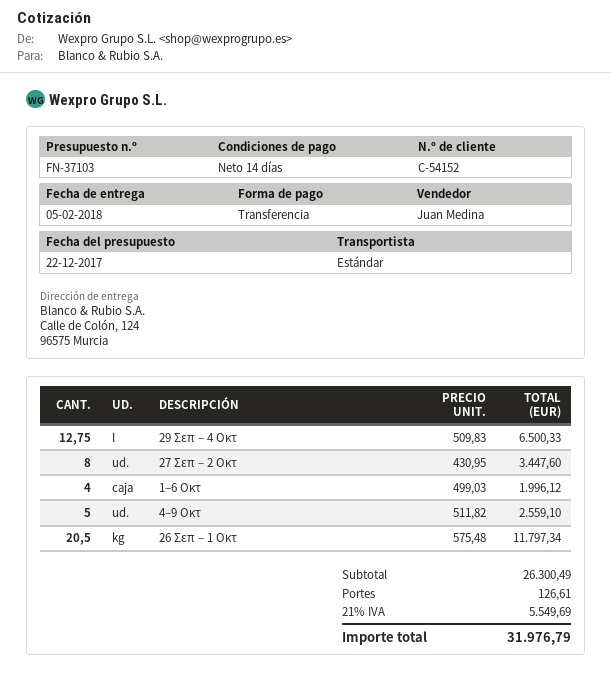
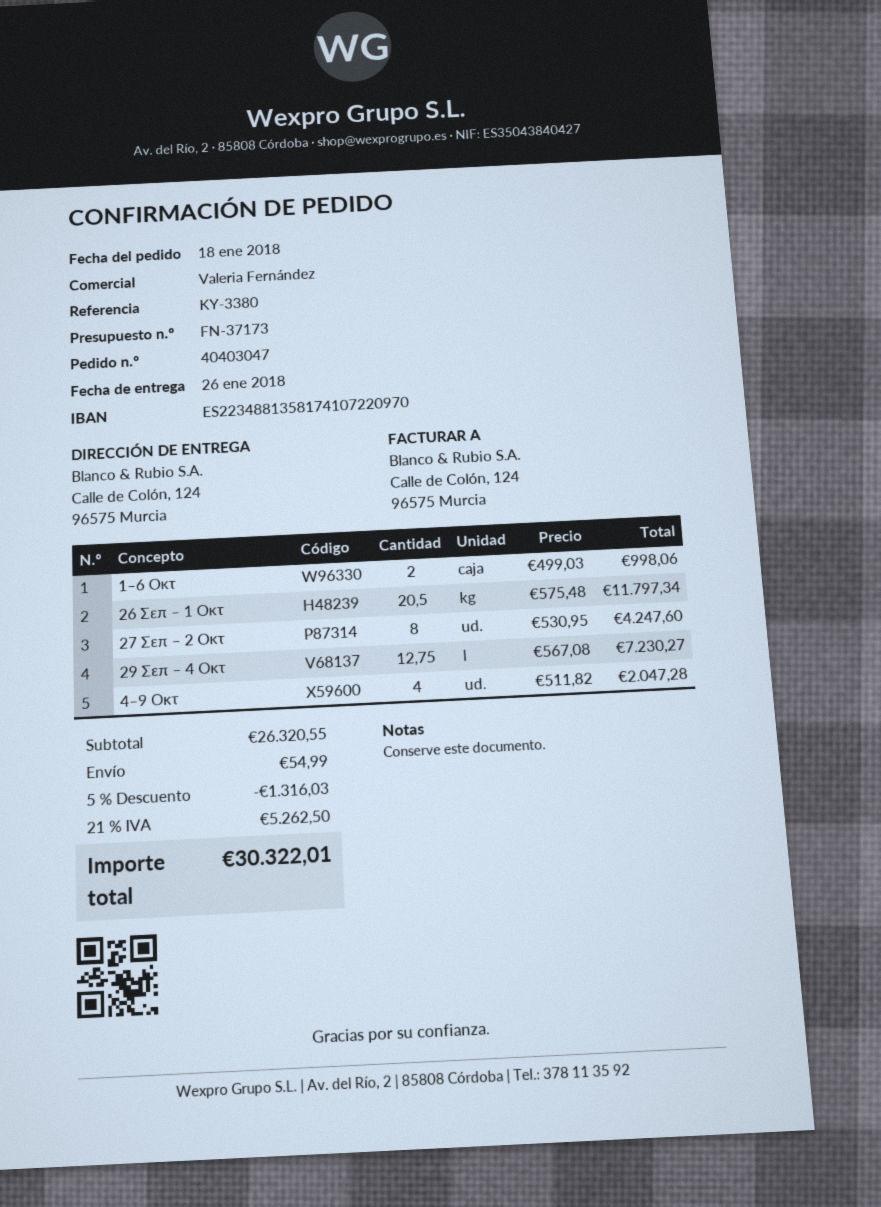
quote number: FN-37103 -> FN-37173
delivery date: 2018-02-05 -> 2018-01-26
sales rep: Juan Medina -> Valeria Fernández
29 Σεπ – 4 Οκτ: 12.75 x 509.83 = 6500.33 -> 12.75 x 567.08 = 7230.27
27 Σεπ – 2 Οκτ: 8 x 430.95 = 3447.60 -> 8 x 530.95 = 4247.60
1–6 Οκτ: 4 x 499.03 = 1996.12 -> 2 x 499.03 = 998.06
4–9 Οκτ: 5 x 511.82 = 2559.10 -> 4 x 511.82 = 2047.28
subtotal: 26300.49 -> 26320.55
discount: none -> 5% = 1316.03
shipping: 126.61 -> 54.99
tax: 21% = 5549.69 -> 21% = 5262.50
total: 31976.79 -> 30322.01

